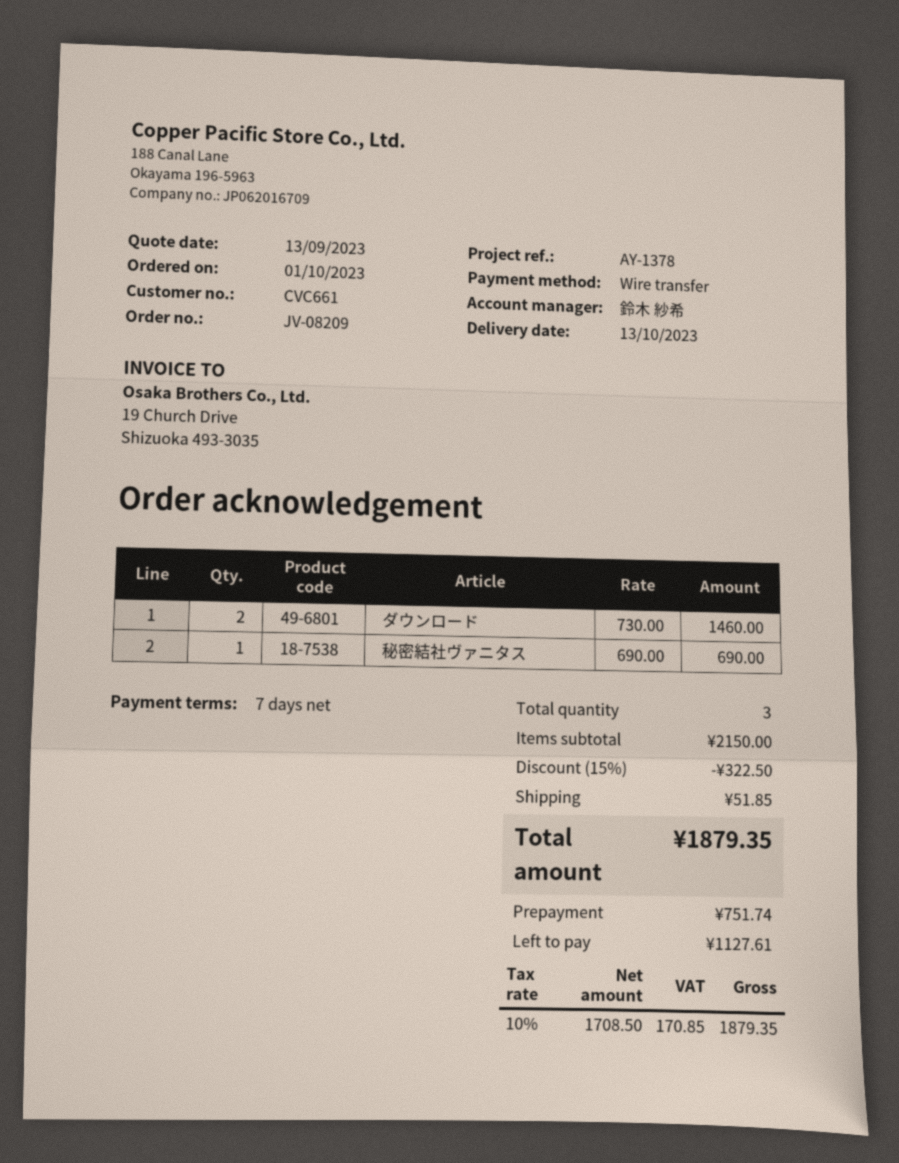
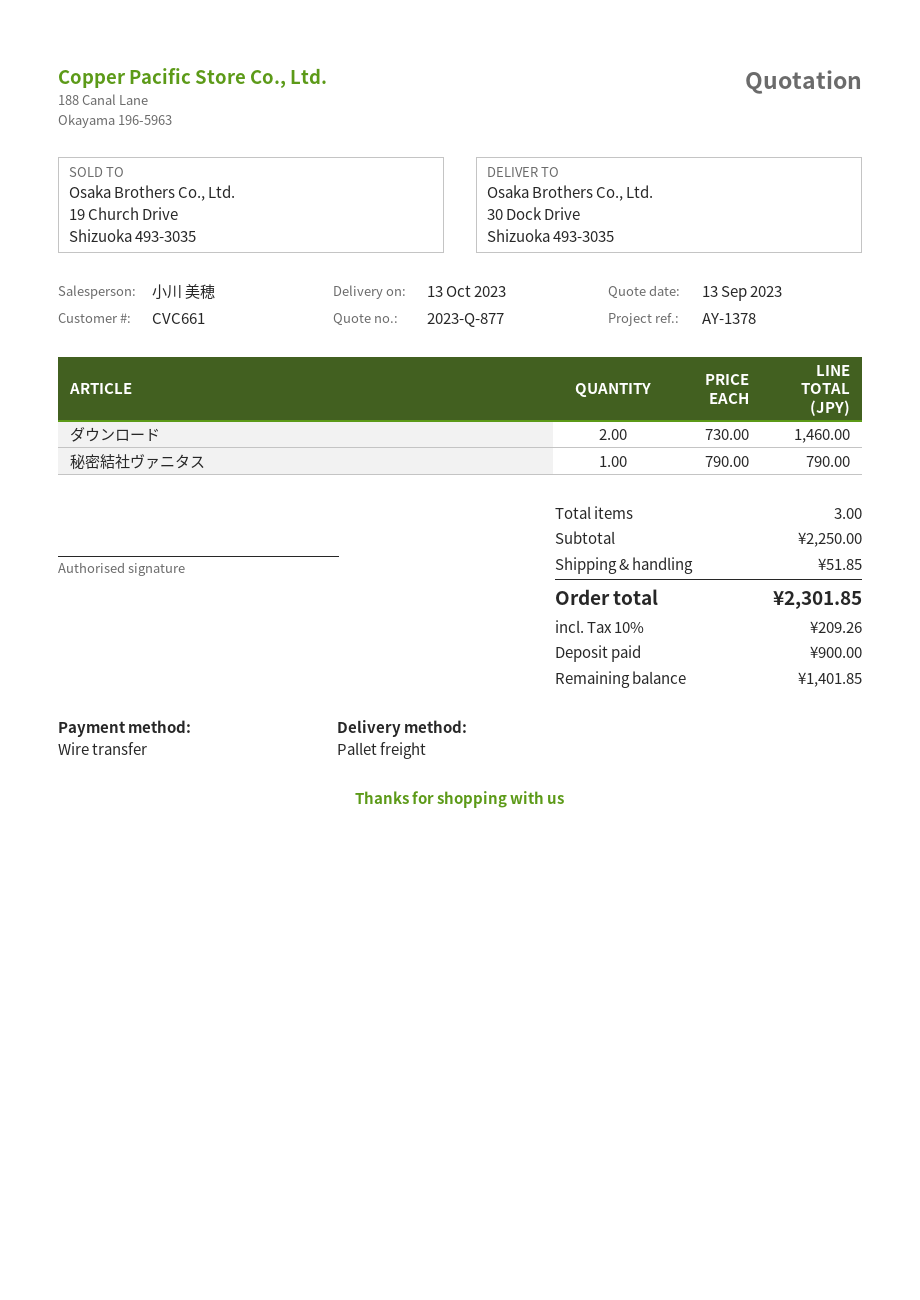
sales rep: 鈴木 紗希 -> 小川 美穂
秘密結社ヴァニタス: 1 x 690.00 = 690.00 -> 1 x 790.00 = 790.00
subtotal: 2150.00 -> 2250.00
discount: 15% = 322.50 -> none
tax: 10% = 170.85 -> 10% = 209.26
total: 1879.35 -> 2301.85
deposit: 751.74 -> 900.00
balance: 1127.61 -> 1401.85

